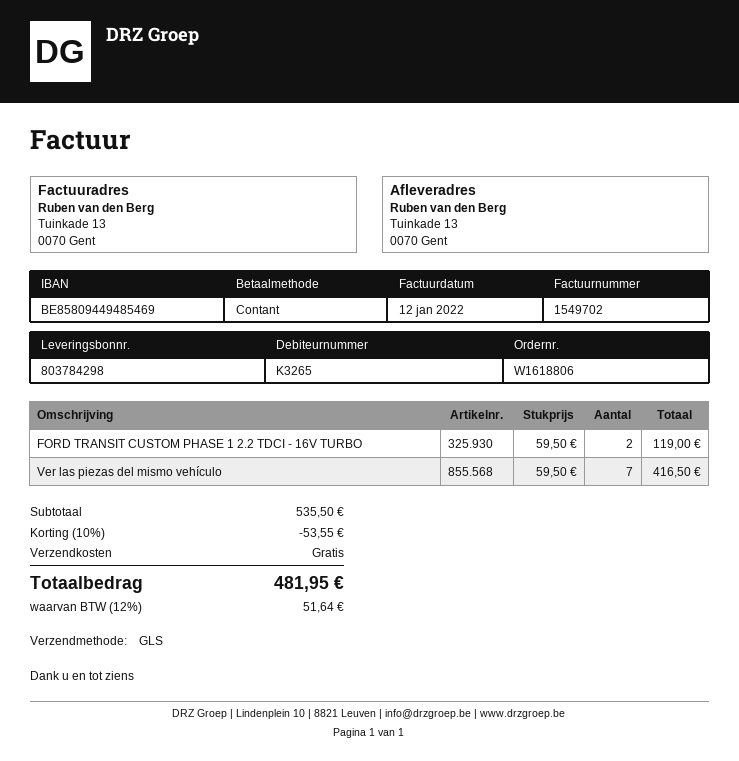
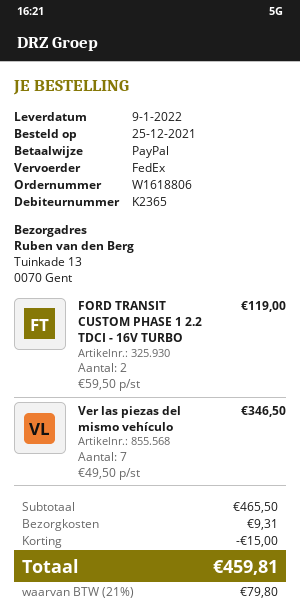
customer number: K3265 -> K2365
payment method: cash -> PayPal
shipping method: GLS -> FedEx
Ver las piezas del mismo vehículo: 7 x 59.50 = 416.50 -> 7 x 49.50 = 346.50
subtotal: 535.50 -> 465.50
discount: 53.55 -> 15.00
shipping: 0.00 -> 9.31
tax: 12% = 51.64 -> 21% = 79.80
total: 481.95 -> 459.81

